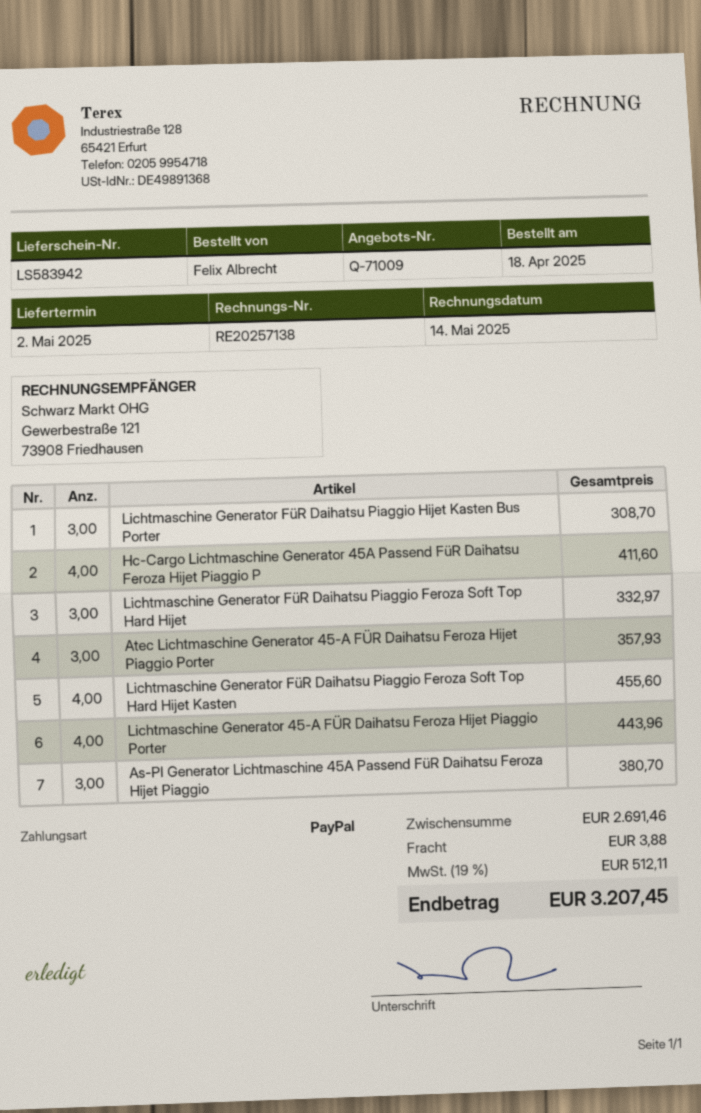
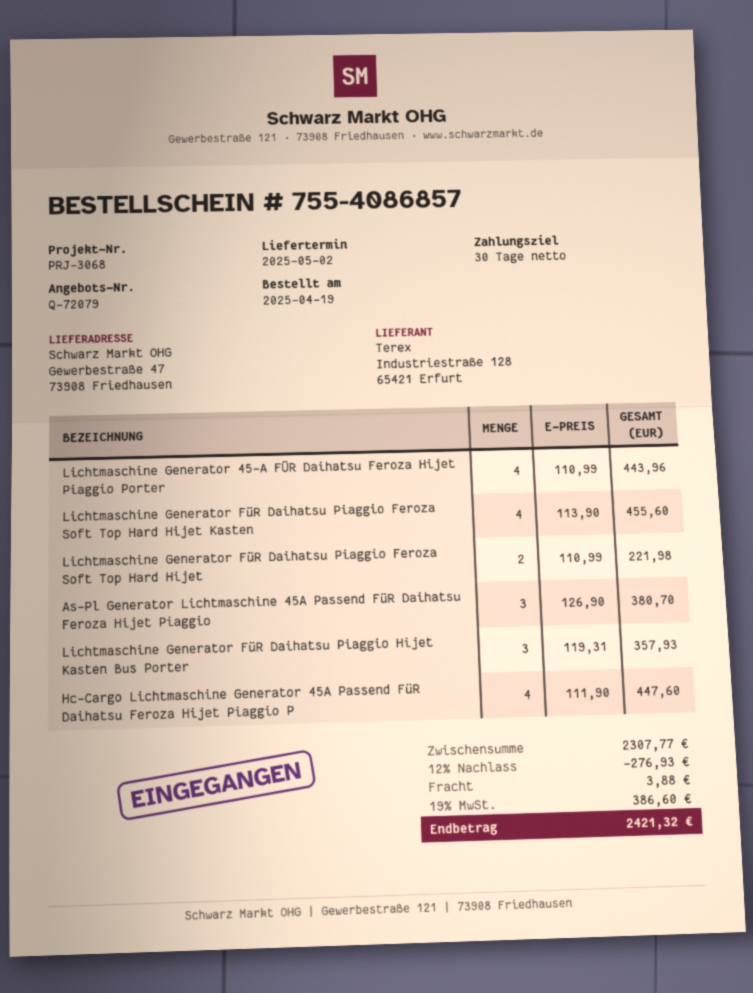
quote number: Q-71009 -> Q-72079
order date: 2025-04-18 -> 2025-04-19
Lichtmaschine Generator FüR Daihatsu Piaggio Hijet Kasten Bus Porter: 3 for 308.70 -> 3 for 357.93
Hc-Cargo Lichtmaschine Generator 45A Passend FüR Daihatsu Feroza Hijet Piaggio P: 4 for 411.60 -> 4 for 447.60
Lichtmaschine Generator FüR Daihatsu Piaggio Feroza Soft Top Hard Hijet: 3 for 332.97 -> 2 for 221.98
Atec Lichtmaschine Generator 45-A FÜR Daihatsu Feroza Hijet Piaggio Porter: 3 for 357.93 -> none
subtotal: 2691.46 -> 2307.77
discount: none -> 12% = 276.93
tax: 19% = 512.11 -> 19% = 386.60
total: 3207.45 -> 2421.32

